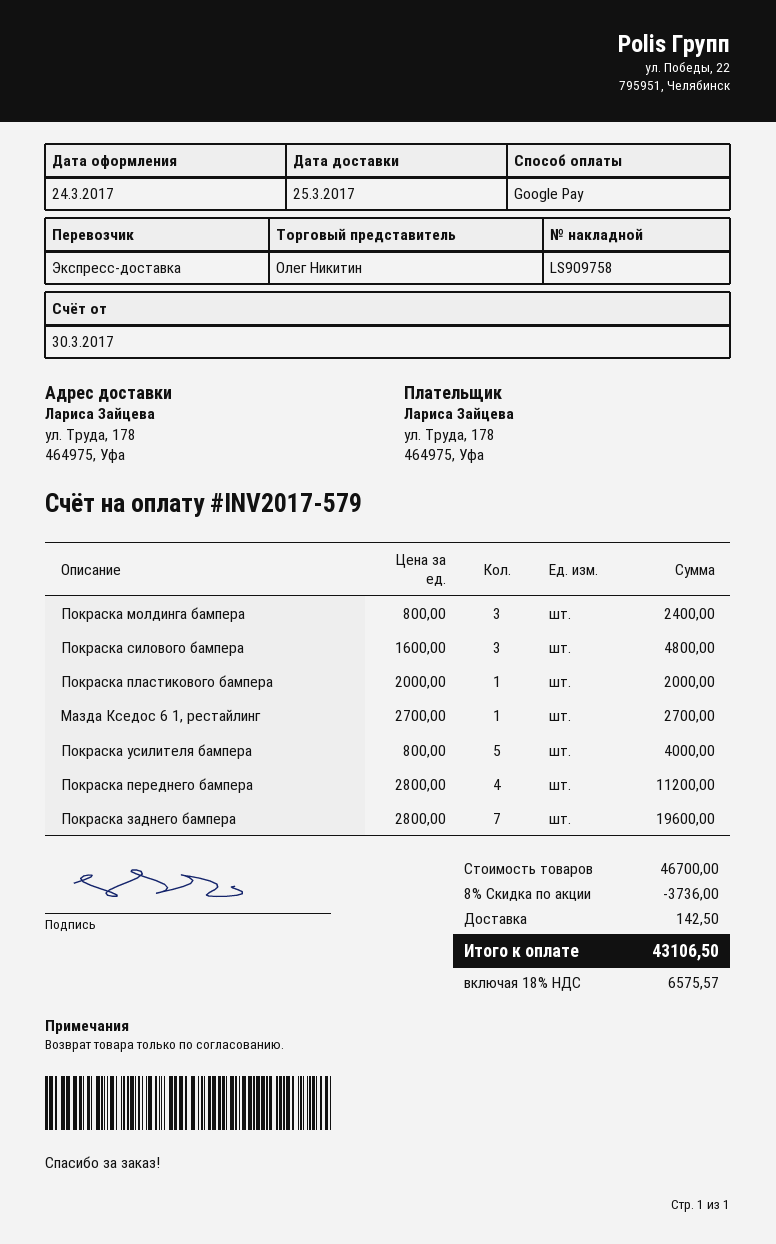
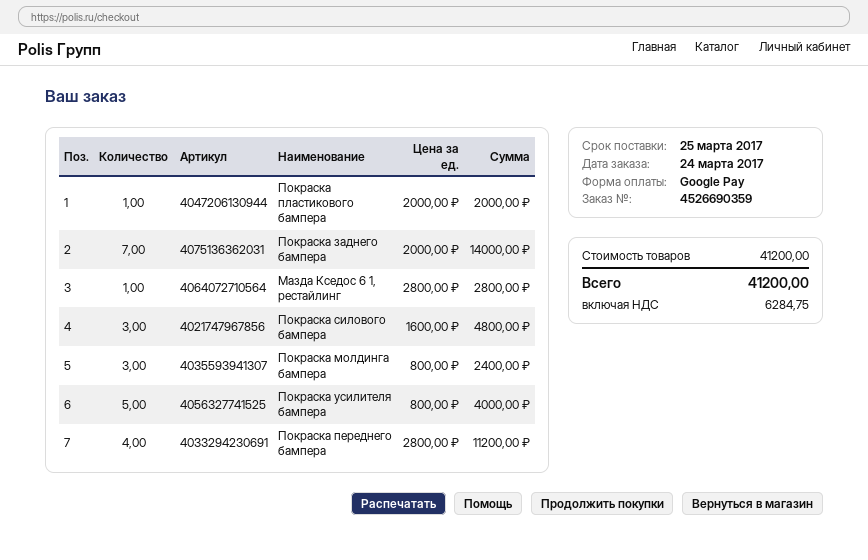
Мазда Кседос 6 1, рестайлинг: 1 x 2700.00 = 2700.00 -> 1 x 2800.00 = 2800.00
Покраска заднего бампера: 7 x 2800.00 = 19600.00 -> 7 x 2000.00 = 14000.00
subtotal: 46700.00 -> 41200.00
discount: 8% = 3736.00 -> none
shipping: 142.50 -> none
tax: 6575.57 -> 6284.75
total: 43106.50 -> 41200.00

